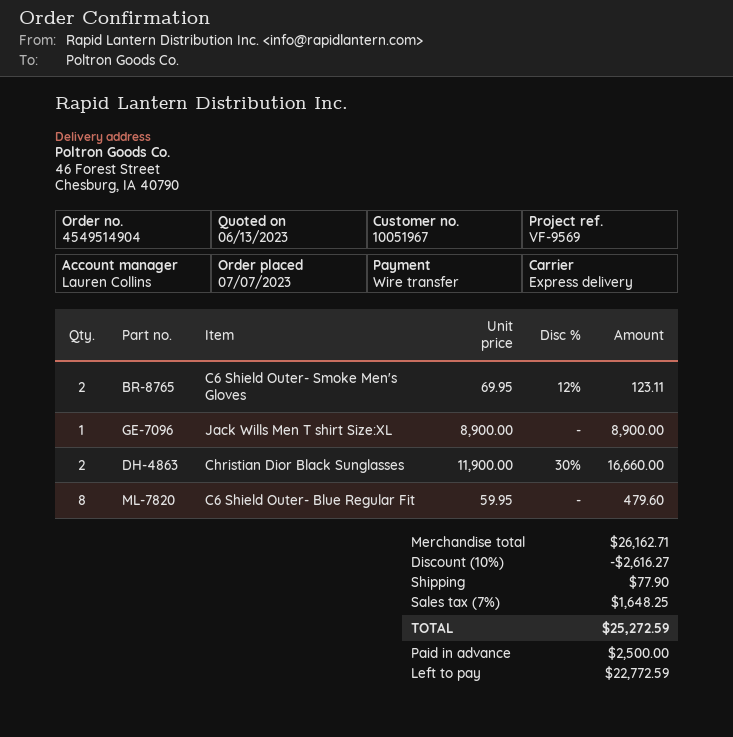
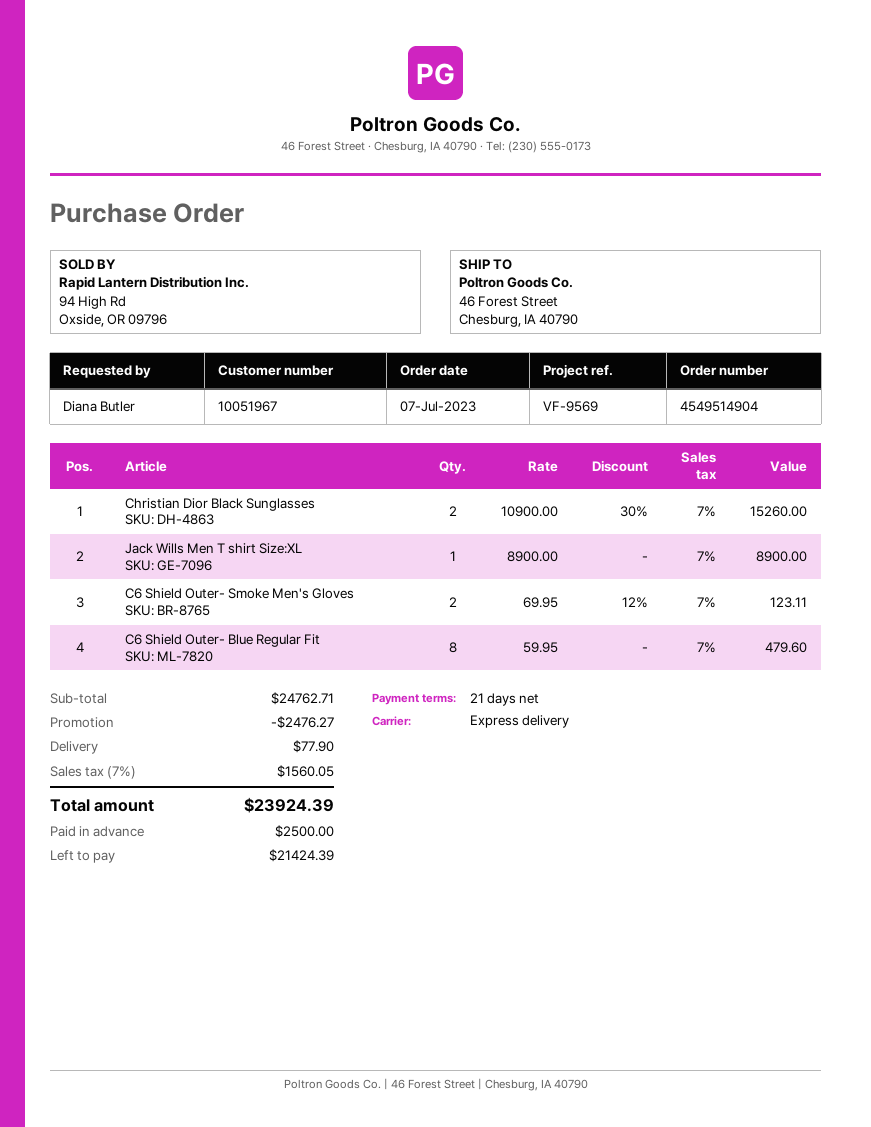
Christian Dior Black Sunglasses: 2 x 11900.00 - 30% = 16660.00 -> 2 x 10900.00 - 30% = 15260.00
subtotal: 26162.71 -> 24762.71
discount: 2616.27 -> 2476.27
tax: 7% = 1648.25 -> 7% = 1560.05
total: 25272.59 -> 23924.39
balance: 22772.59 -> 21424.39

